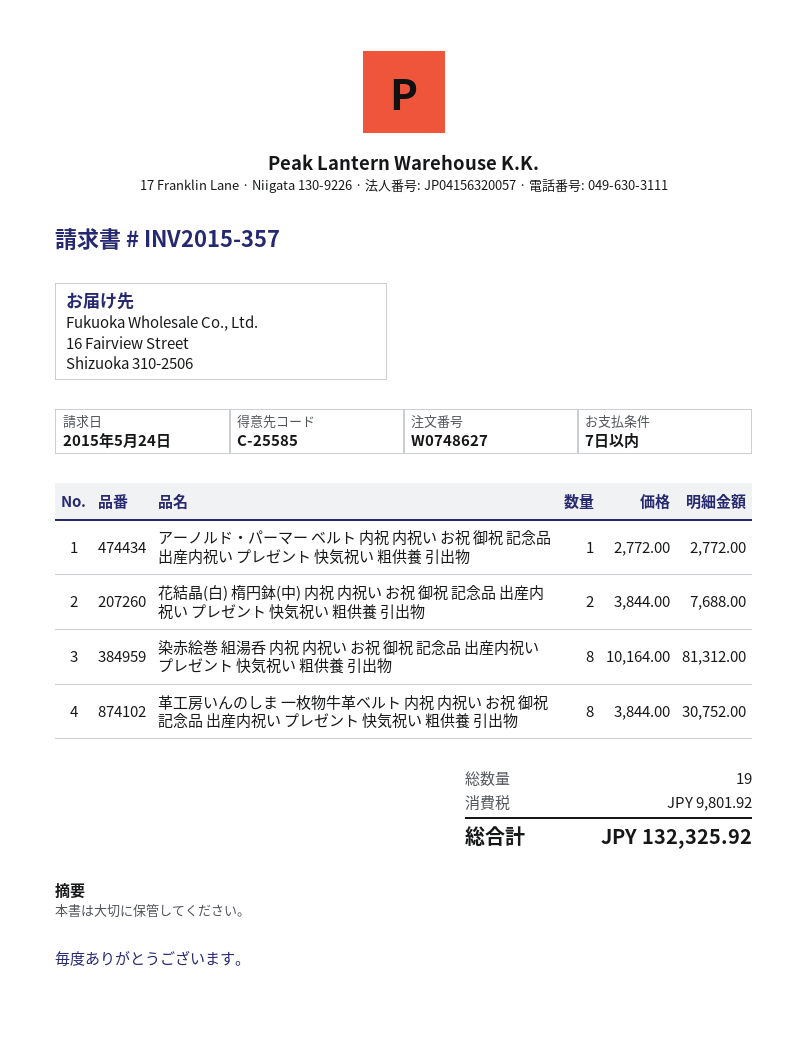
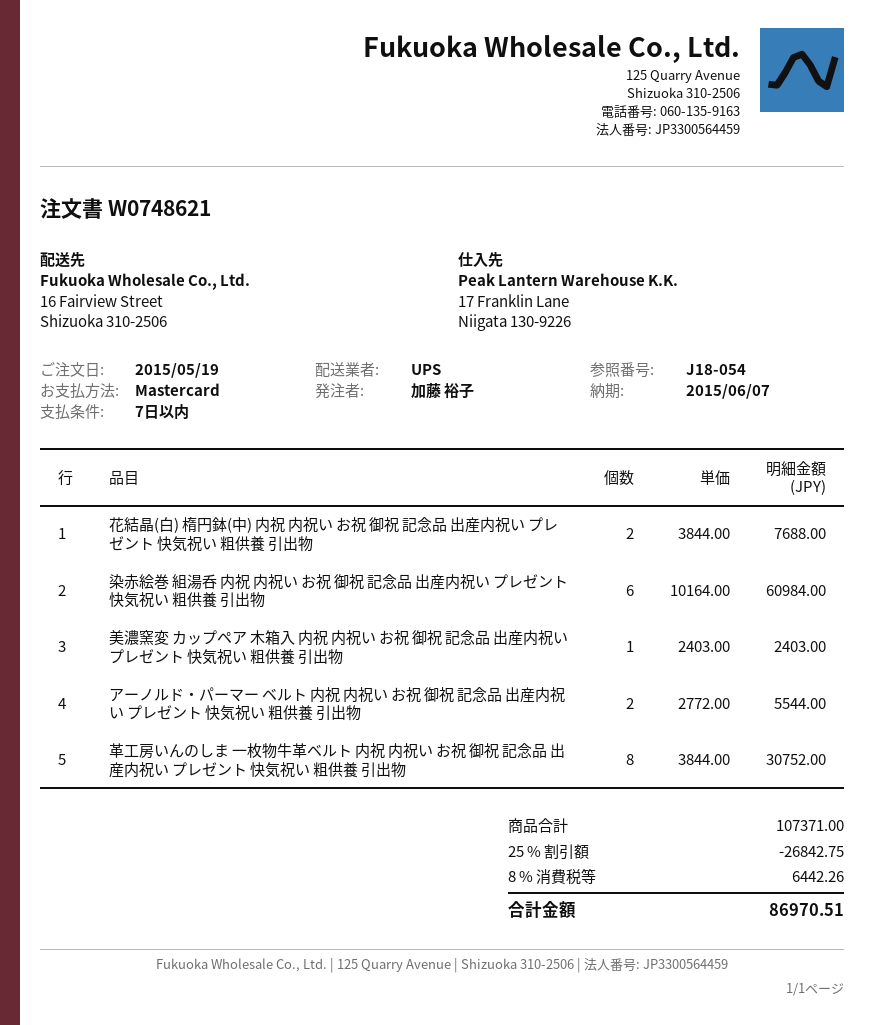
order number: W0748627 -> W0748621
アーノルド・パーマー ベルト 内祝 内祝い お祝 御祝 記念品 出産内祝い プレゼント 快気祝い 粗供養 引出物: 1 x 2772.00 = 2772.00 -> 2 x 2772.00 = 5544.00
染赤絵巻 組湯呑 内祝 内祝い お祝 御祝 記念品 出産内祝い プレゼント 快気祝い 粗供養 引出物: 8 x 10164.00 = 81312.00 -> 6 x 10164.00 = 60984.00
美濃窯変 カップペア 木箱入 内祝 内祝い お祝 御祝 記念品 出産内祝い プレゼント 快気祝い 粗供養 引出物: none -> 1 x 2403.00 = 2403.00
discount: none -> 25% = 26842.75
tax: 9801.92 -> 6442.26
total: 132325.92 -> 86970.51

